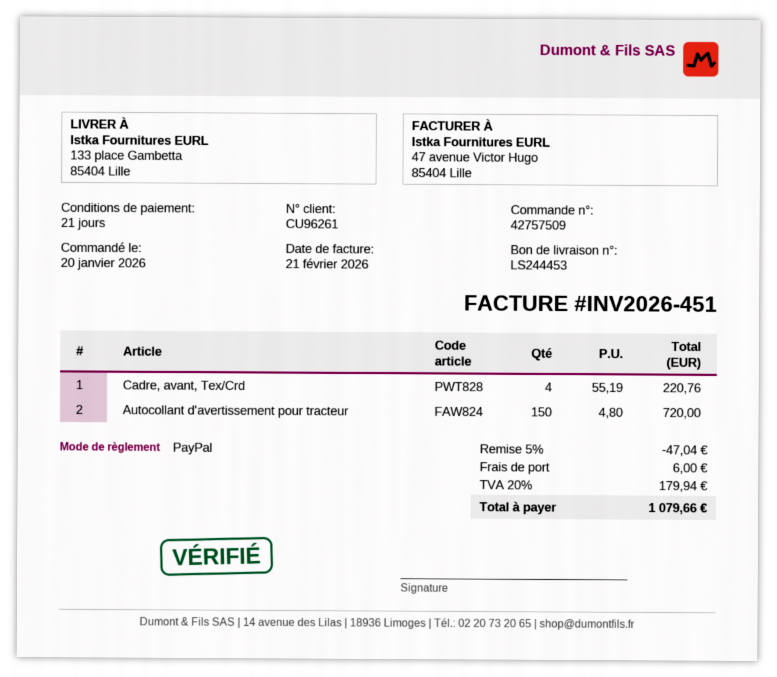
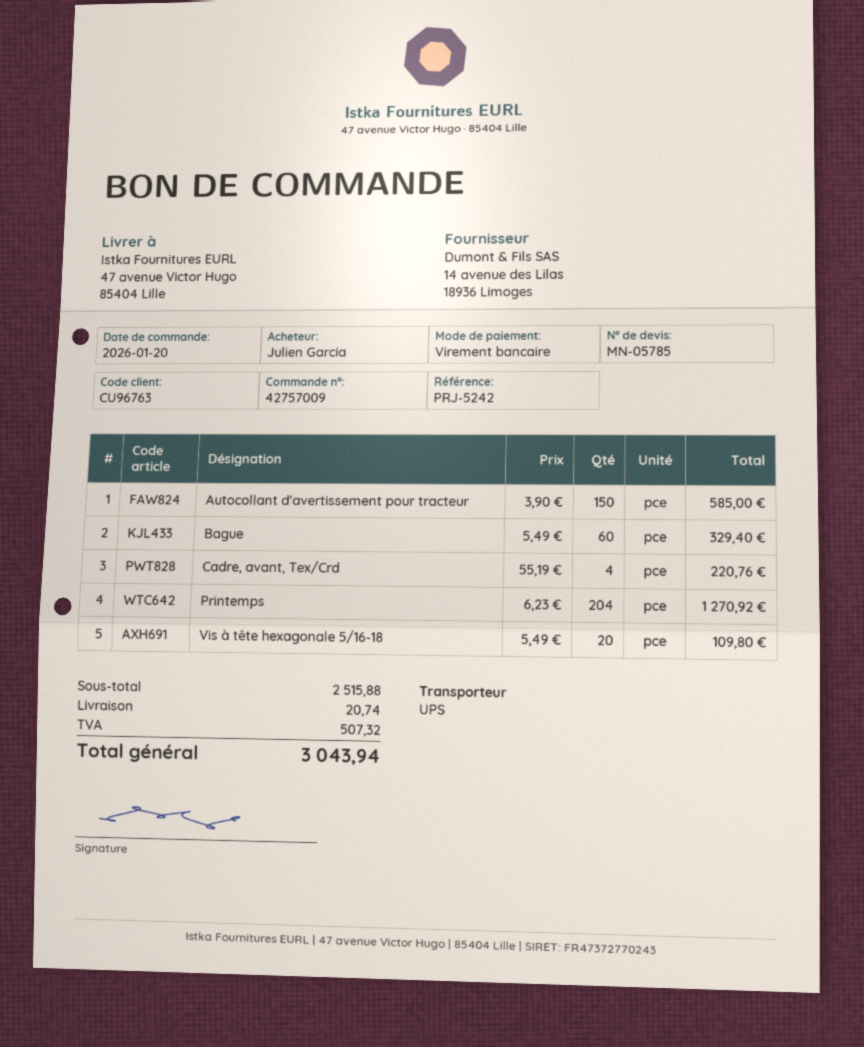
order number: 42757509 -> 42757009
customer number: CU96261 -> CU96763
payment method: PayPal -> bank transfer
ship to: 133 place Gambetta, 85404 Lille -> 47 avenue Victor Hugo, 85404 Lille
Autocollant d'avertissement pour tracteur: 150 x 4.80 = 720.00 -> 150 x 3.90 = 585.00
Bague: none -> 60 x 5.49 = 329.40
Printemps: none -> 204 x 6.23 = 1270.92
Vis à tête hexagonale 5/16-18: none -> 20 x 5.49 = 109.80
discount: 5% = 47.04 -> none
shipping: 6.00 -> 20.74
tax: 179.94 -> 507.32
total: 1079.66 -> 3043.94

